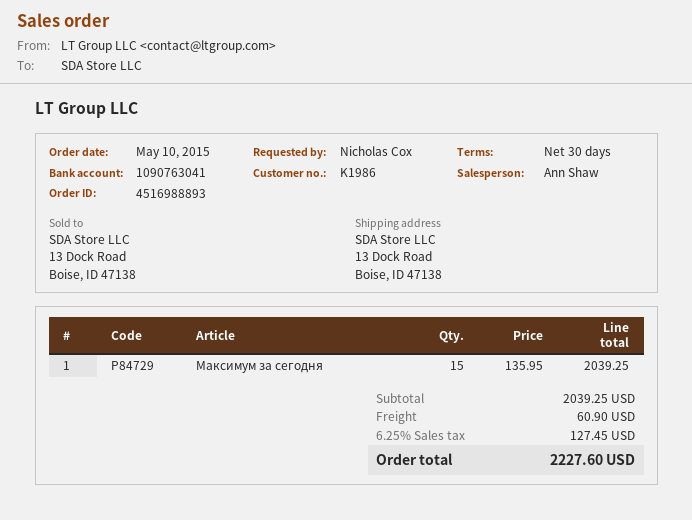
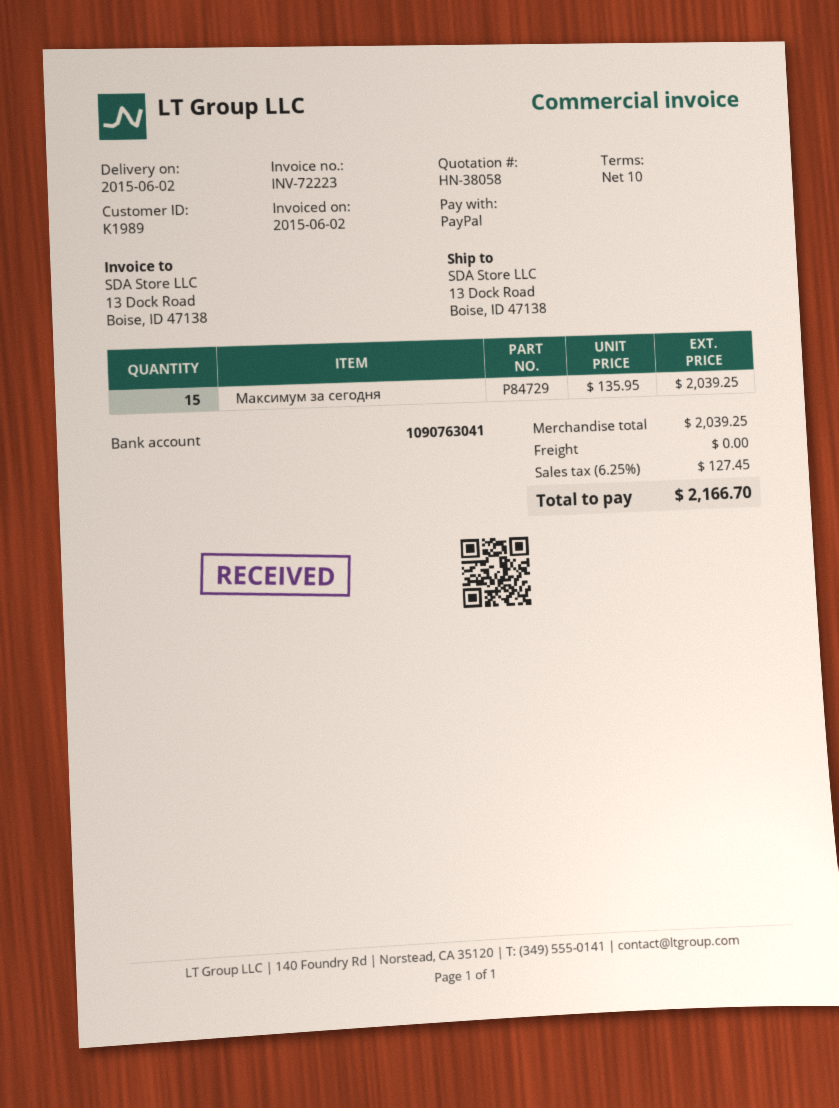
payment terms: 30 days -> 10 days
customer number: K1986 -> K1989
shipping: 60.90 -> 0.00
total: 2227.60 -> 2166.70

